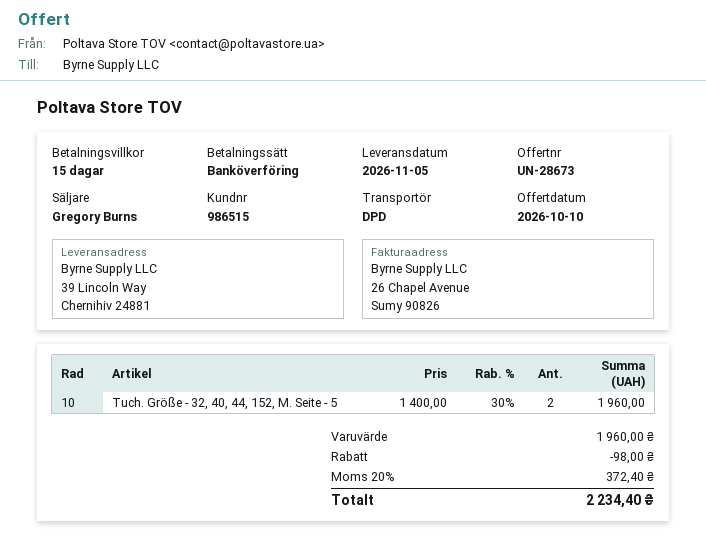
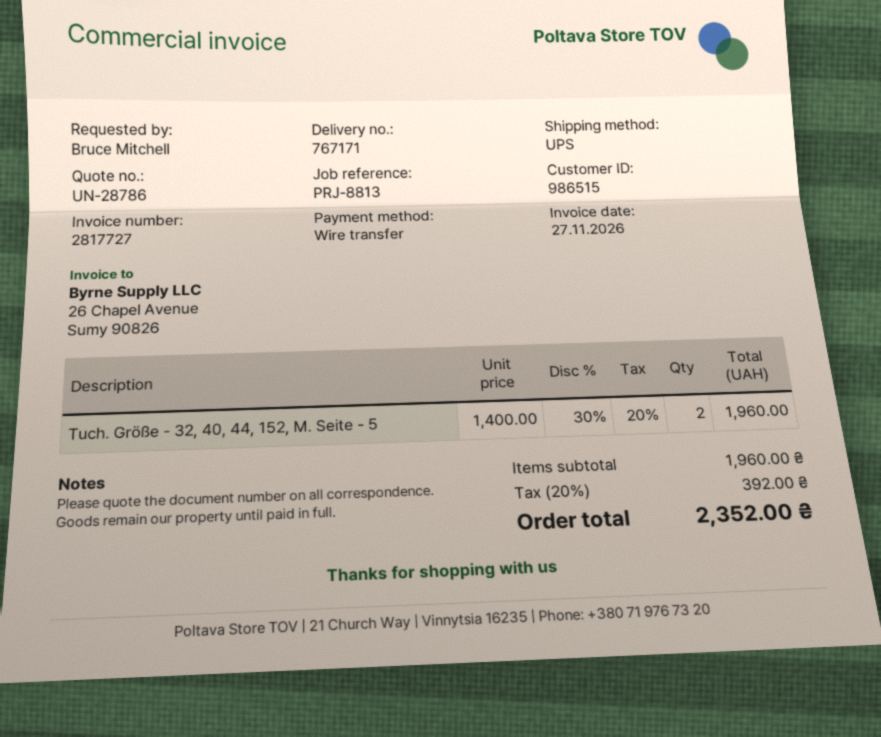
quote number: UN-28673 -> UN-28786
shipping method: DPD -> UPS
discount: 98.00 -> none
tax: 20% = 372.40 -> 20% = 392.00
total: 2234.40 -> 2352.00

